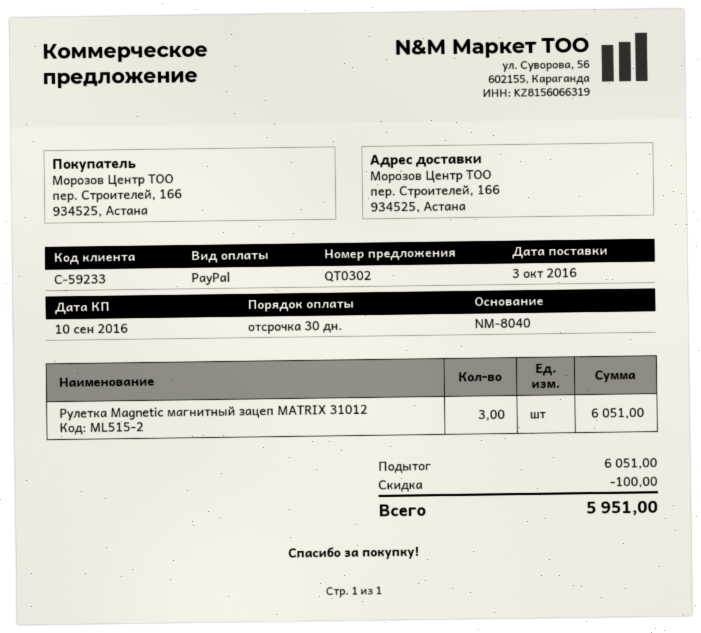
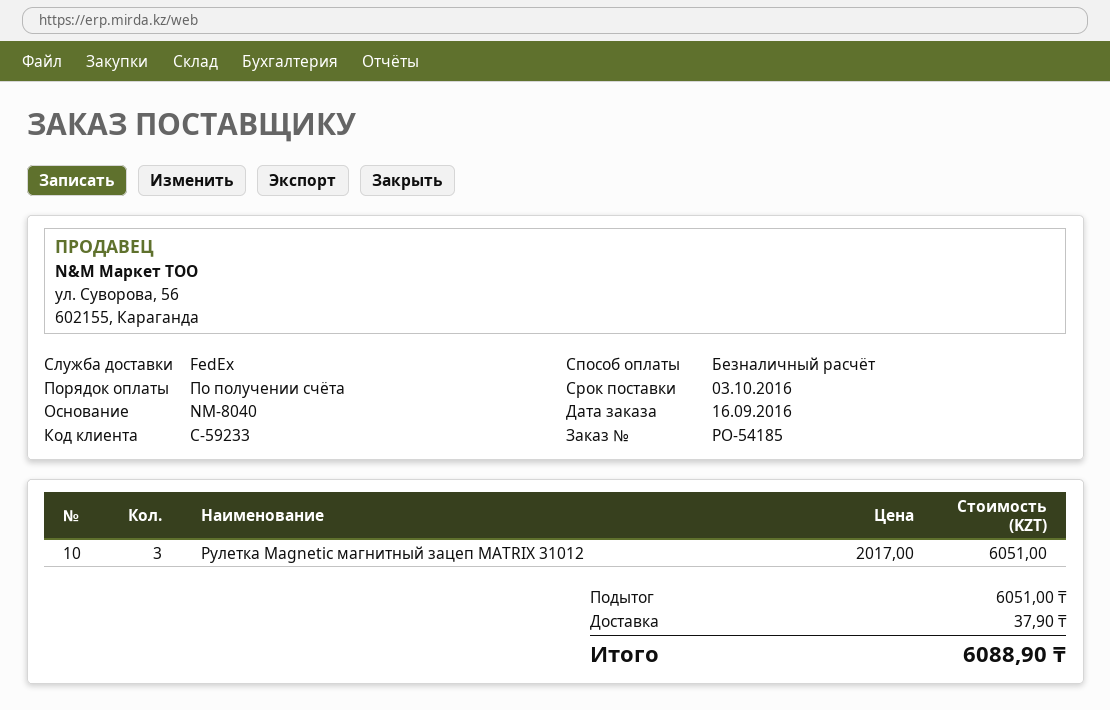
payment terms: 30 days -> on receipt
payment method: PayPal -> bank transfer
discount: 100.00 -> none
shipping: none -> 37.90
total: 5951.00 -> 6088.90

